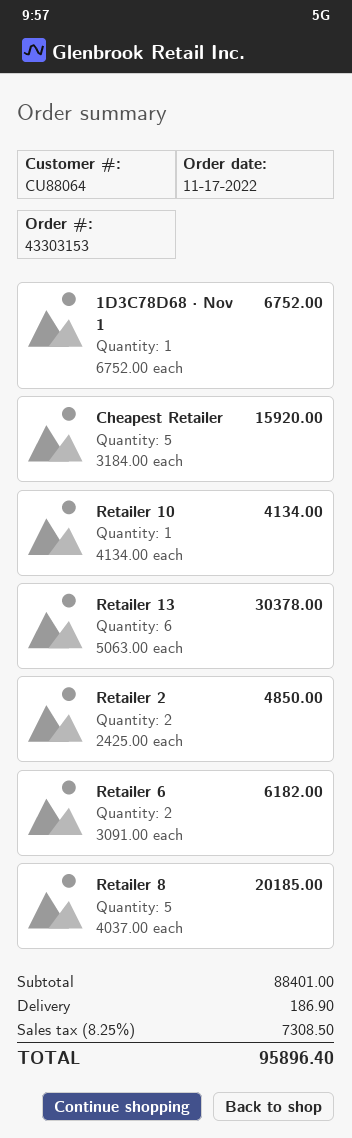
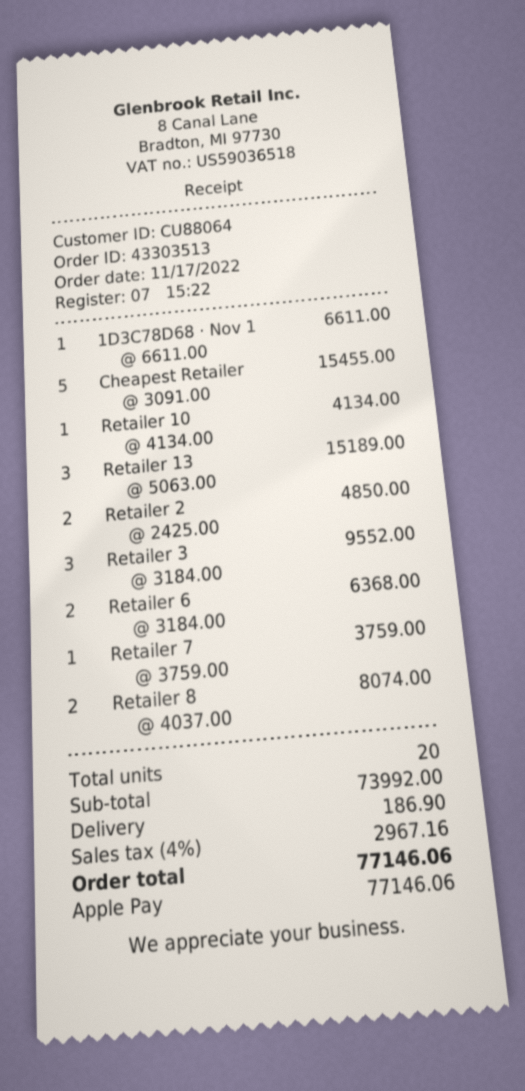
order number: 43303153 -> 43303513
1D3C78D68 · Nov 1: 1 x 6752.00 = 6752.00 -> 1 x 6611.00 = 6611.00
Cheapest Retailer: 5 x 3184.00 = 15920.00 -> 5 x 3091.00 = 15455.00
Retailer 13: 6 x 5063.00 = 30378.00 -> 3 x 5063.00 = 15189.00
Retailer 6: 2 x 3091.00 = 6182.00 -> 2 x 3184.00 = 6368.00
Retailer 8: 5 x 4037.00 = 20185.00 -> 2 x 4037.00 = 8074.00
Retailer 3: none -> 3 x 3184.00 = 9552.00
Retailer 7: none -> 1 x 3759.00 = 3759.00
subtotal: 88401.00 -> 73992.00
tax: 8.25% = 7308.50 -> 4% = 2967.16
total: 95896.40 -> 77146.06

